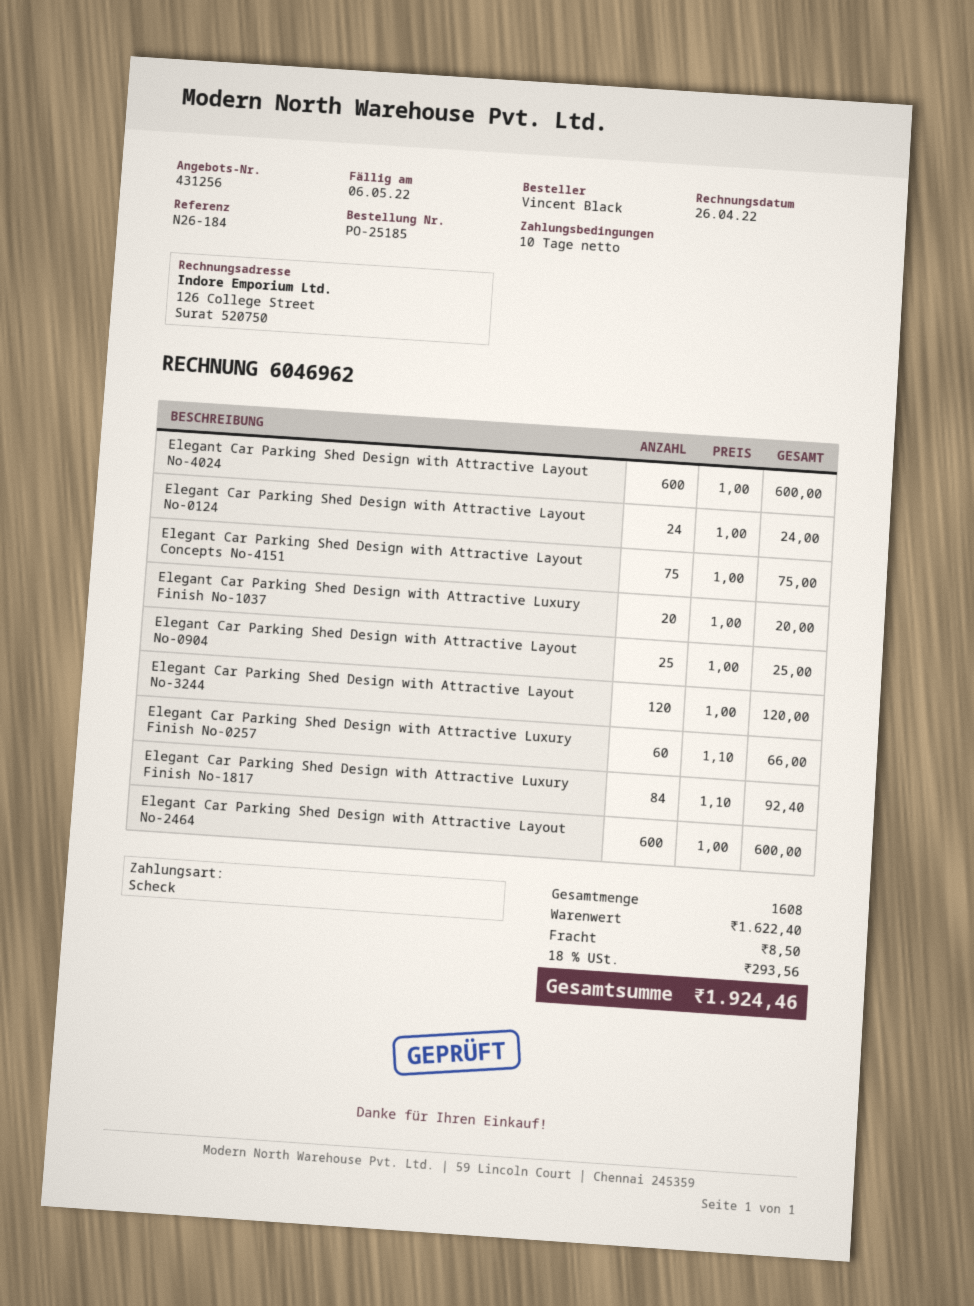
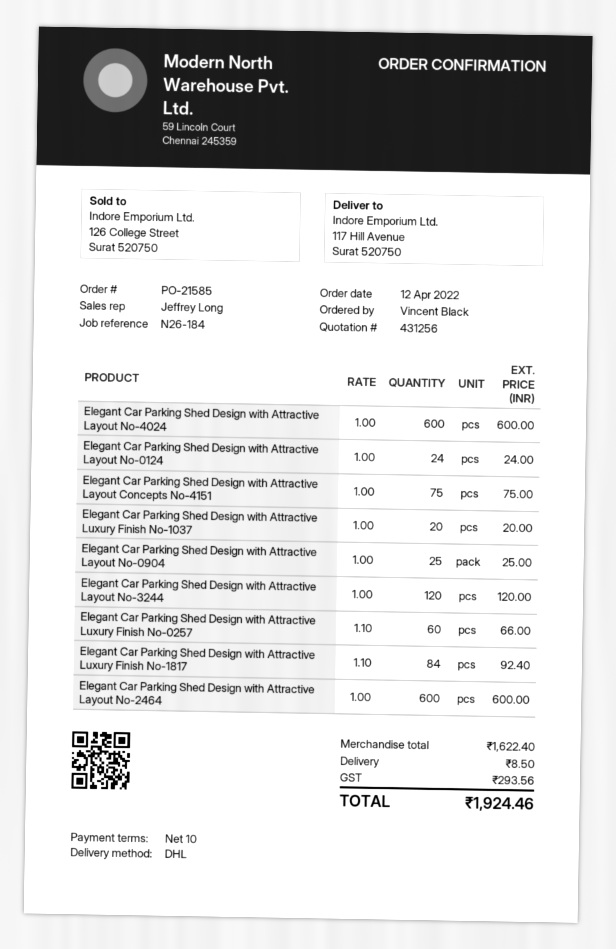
order number: PO-25185 -> PO-21585

